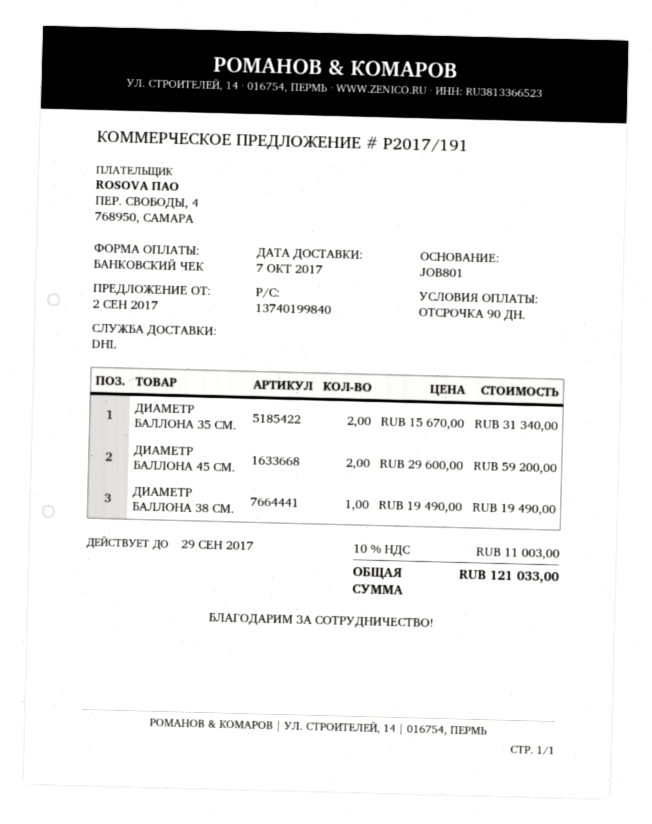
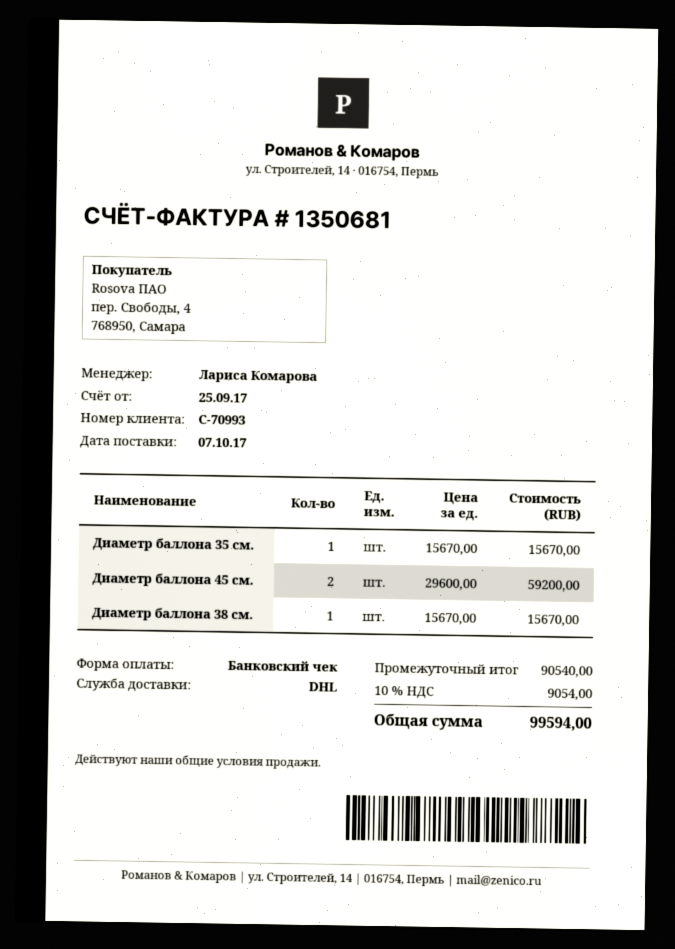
ДИАМЕТР БАЛЛОНА 35 СМ.: 2 x 15670.00 = 31340.00 -> 1 x 15670.00 = 15670.00
ДИАМЕТР БАЛЛОНА 38 СМ.: 1 x 19490.00 = 19490.00 -> 1 x 15670.00 = 15670.00
tax: 10% = 11003.00 -> 10% = 9054.00
total: 121033.00 -> 99594.00

